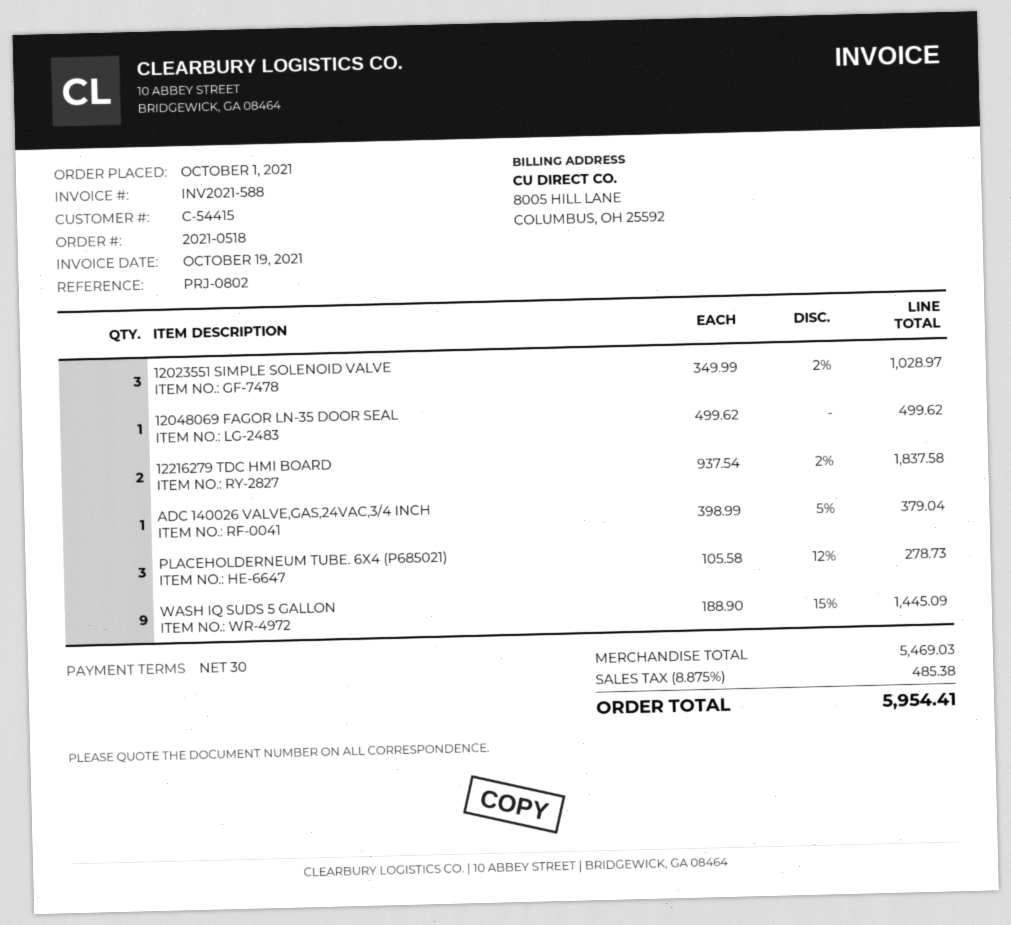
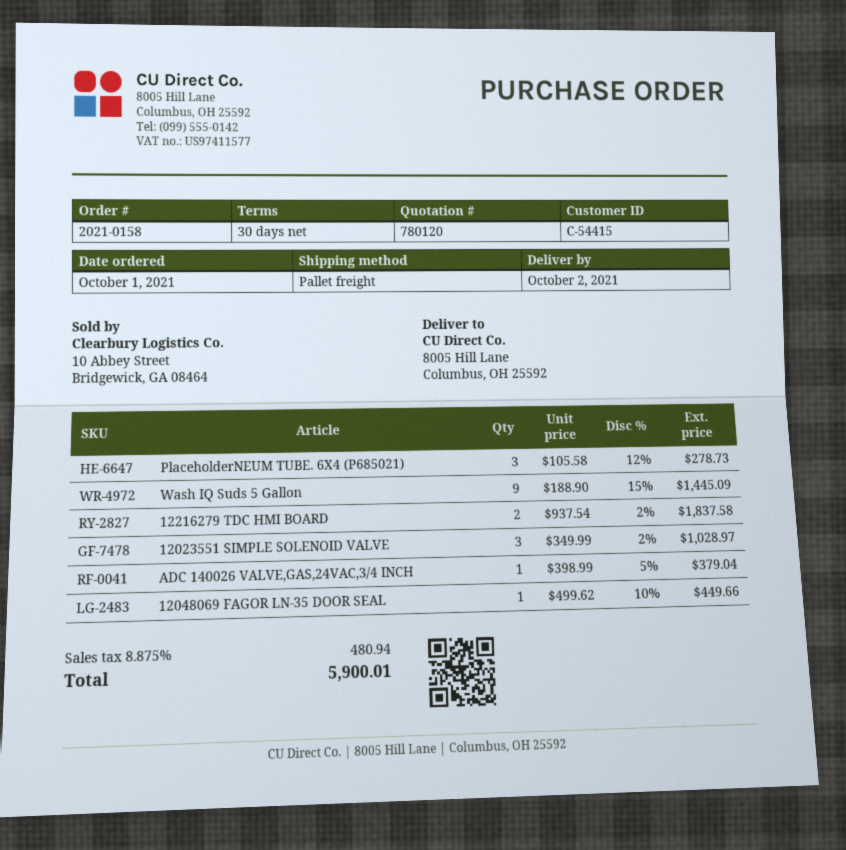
order number: 2021-0518 -> 2021-0158
12048069 FAGOR LN-35 DOOR SEAL: 1 x 499.62 = 499.62 -> 1 x 499.62 - 10% = 449.66
tax: 8.875% = 485.38 -> 8.875% = 480.94
total: 5954.41 -> 5900.01

